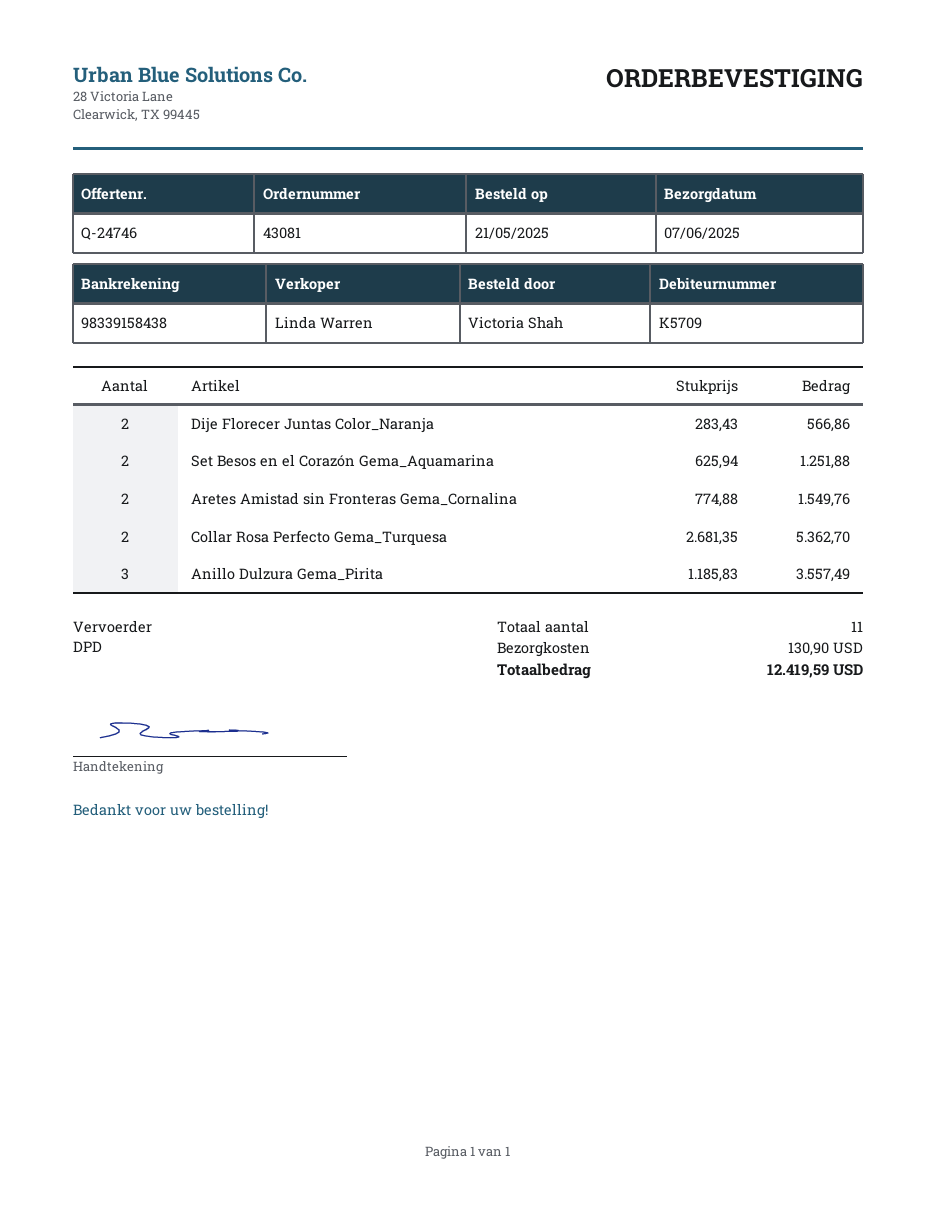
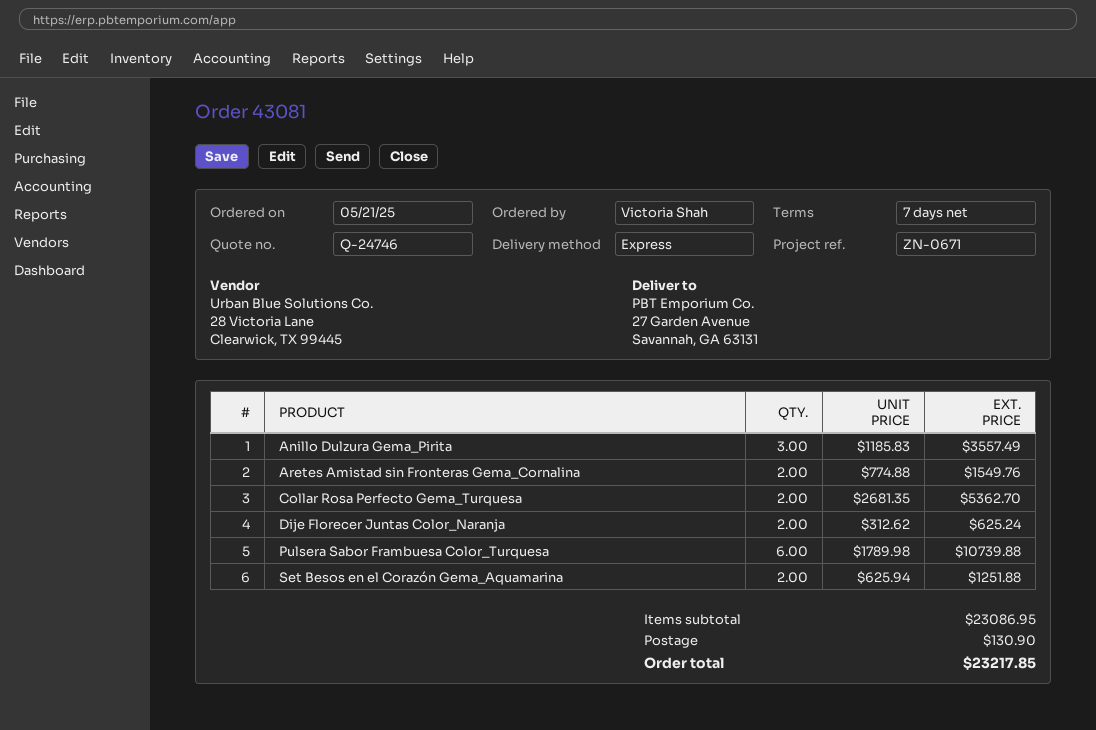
shipping method: DPD -> express
Dije Florecer Juntas Color_Naranja: 2 x 283.43 = 566.86 -> 2 x 312.62 = 625.24
Pulsera Sabor Frambuesa Color_Turquesa: none -> 6 x 1789.98 = 10739.88
total: 12419.59 -> 23217.85

